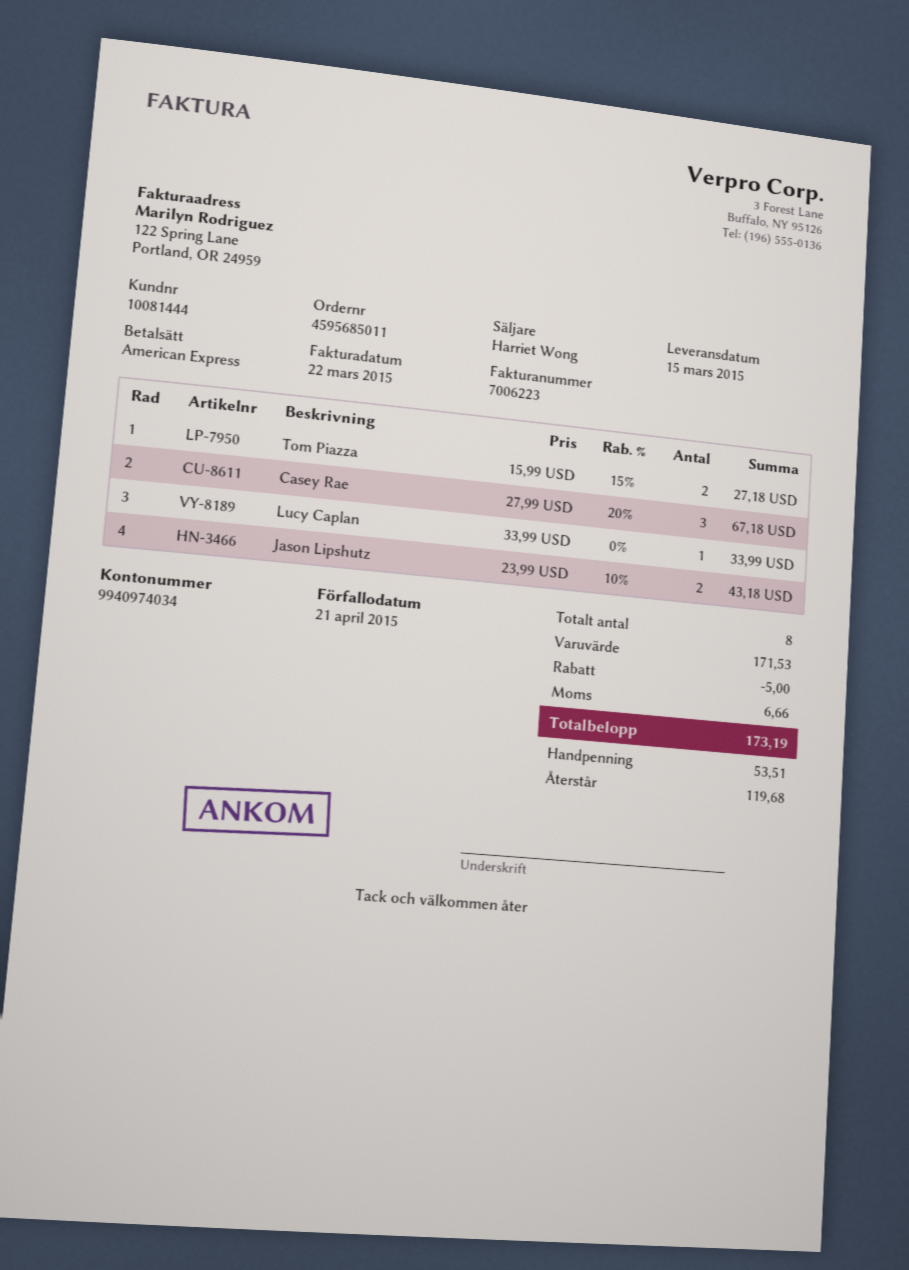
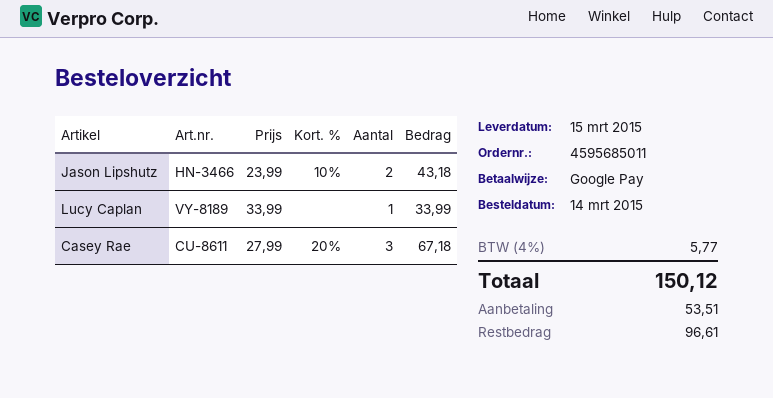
payment method: American Express -> Google Pay
Tom Piazza: 2 x 15.99 - 15% = 27.18 -> none
discount: 5.00 -> none
tax: 6.66 -> 5.77
total: 173.19 -> 150.12
balance: 119.68 -> 96.61

